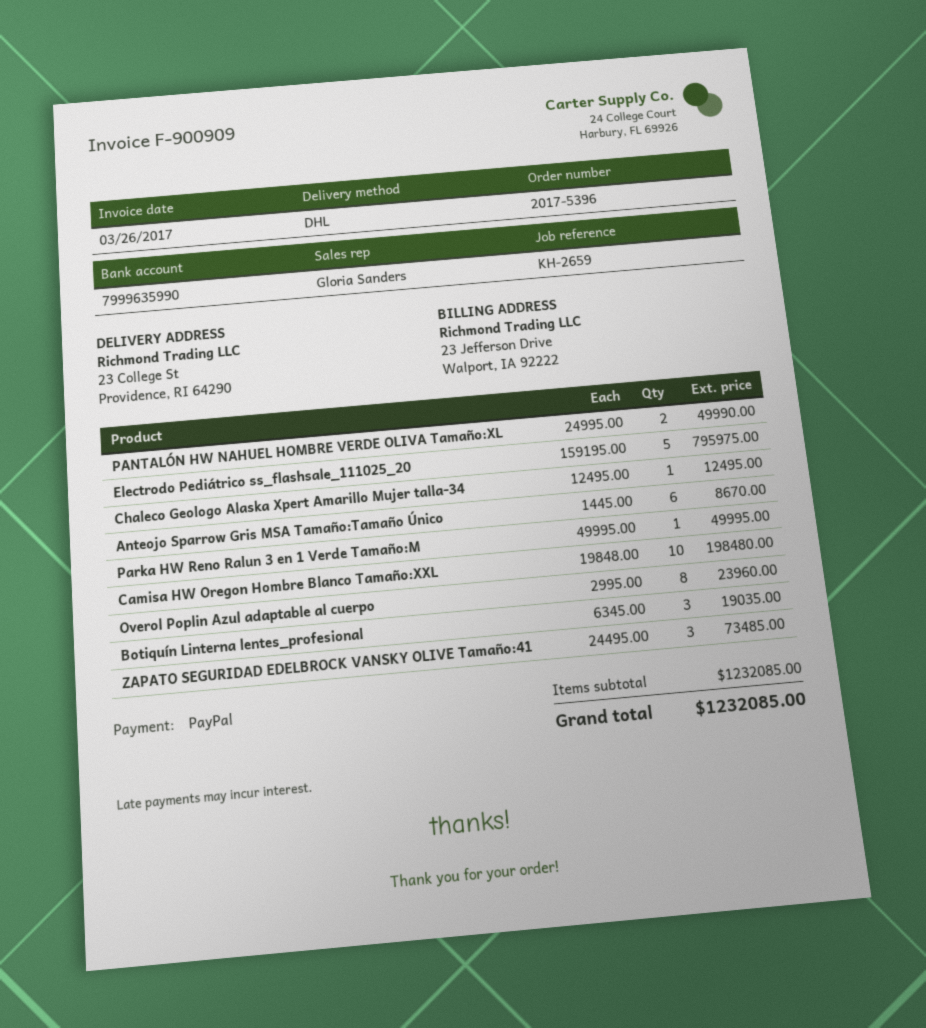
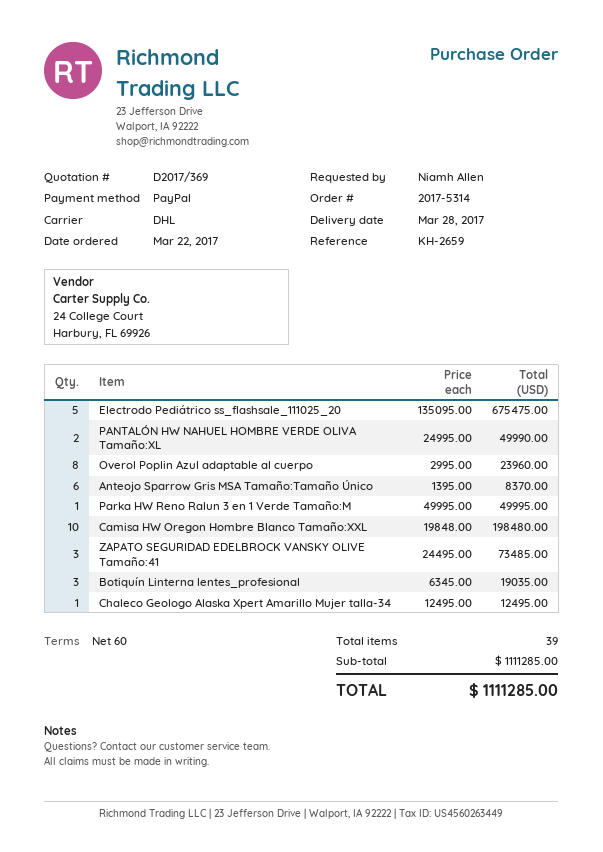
order number: 2017-5396 -> 2017-5314
Electrodo Pediátrico ss_flashsale_111025_20: 5 x 159195.00 = 795975.00 -> 5 x 135095.00 = 675475.00
Anteojo Sparrow Gris MSA Tamaño:Tamaño Único: 6 x 1445.00 = 8670.00 -> 6 x 1395.00 = 8370.00
subtotal: 1232085.00 -> 1111285.00
total: 1232085.00 -> 1111285.00

